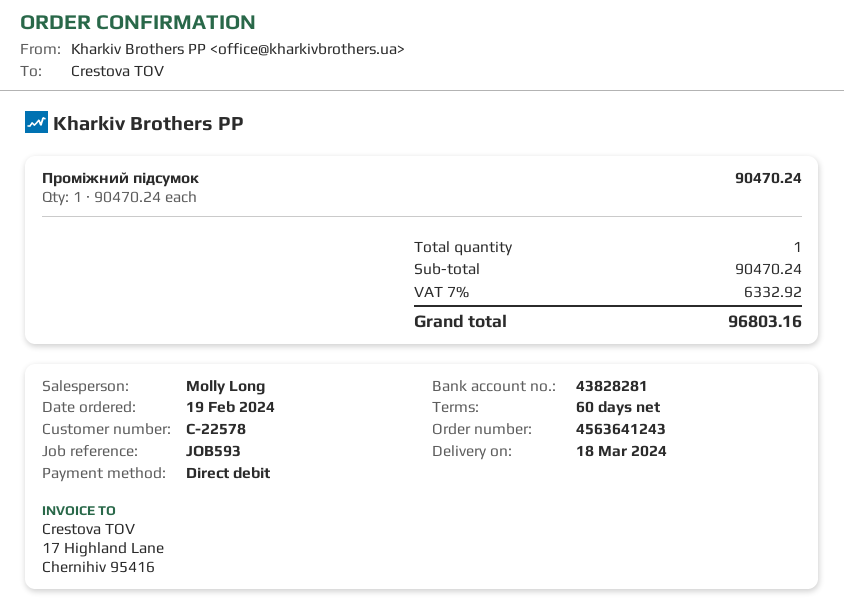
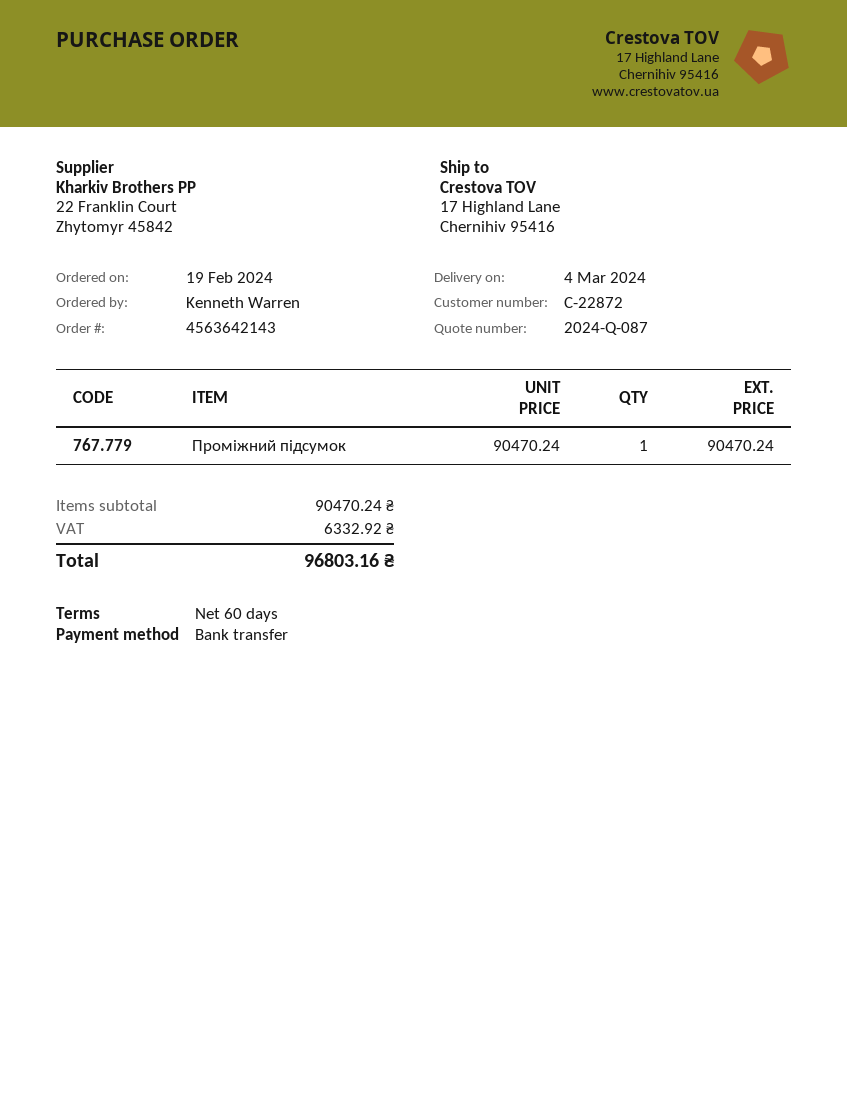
order number: 4563641243 -> 4563642143
delivery date: 2024-03-18 -> 2024-03-04
customer number: C-22578 -> C-22872
payment method: direct debit -> bank transfer

